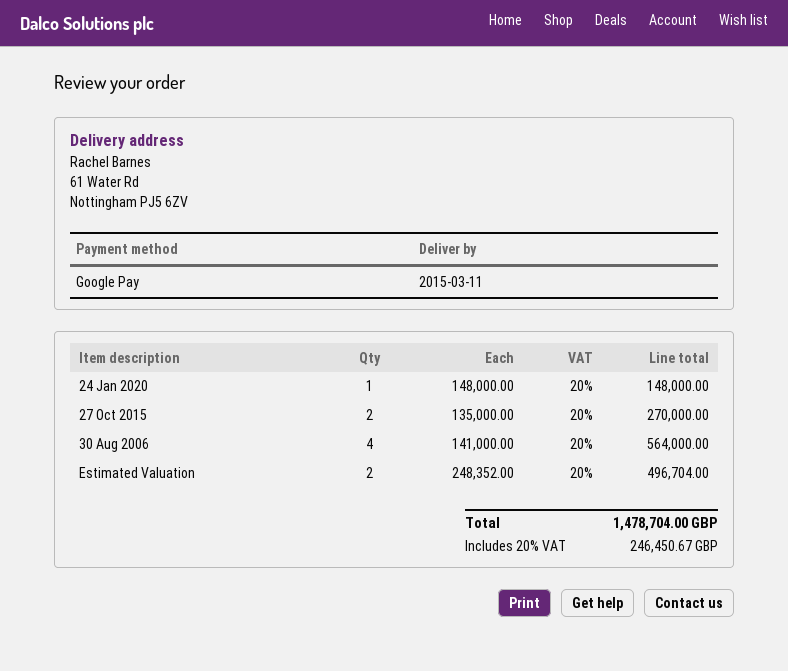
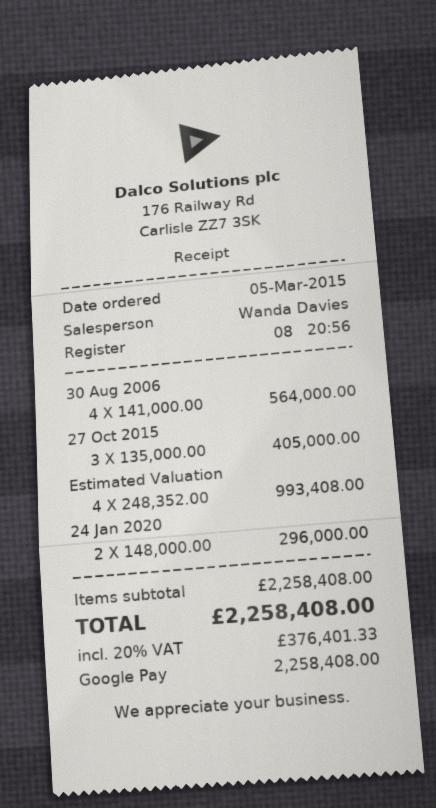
24 Jan 2020: 1 x 148000.00 = 148000.00 -> 2 x 148000.00 = 296000.00
27 Oct 2015: 2 x 135000.00 = 270000.00 -> 3 x 135000.00 = 405000.00
Estimated Valuation: 2 x 248352.00 = 496704.00 -> 4 x 248352.00 = 993408.00
tax: 20% = 246450.67 -> 20% = 376401.33
total: 1478704.00 -> 2258408.00

